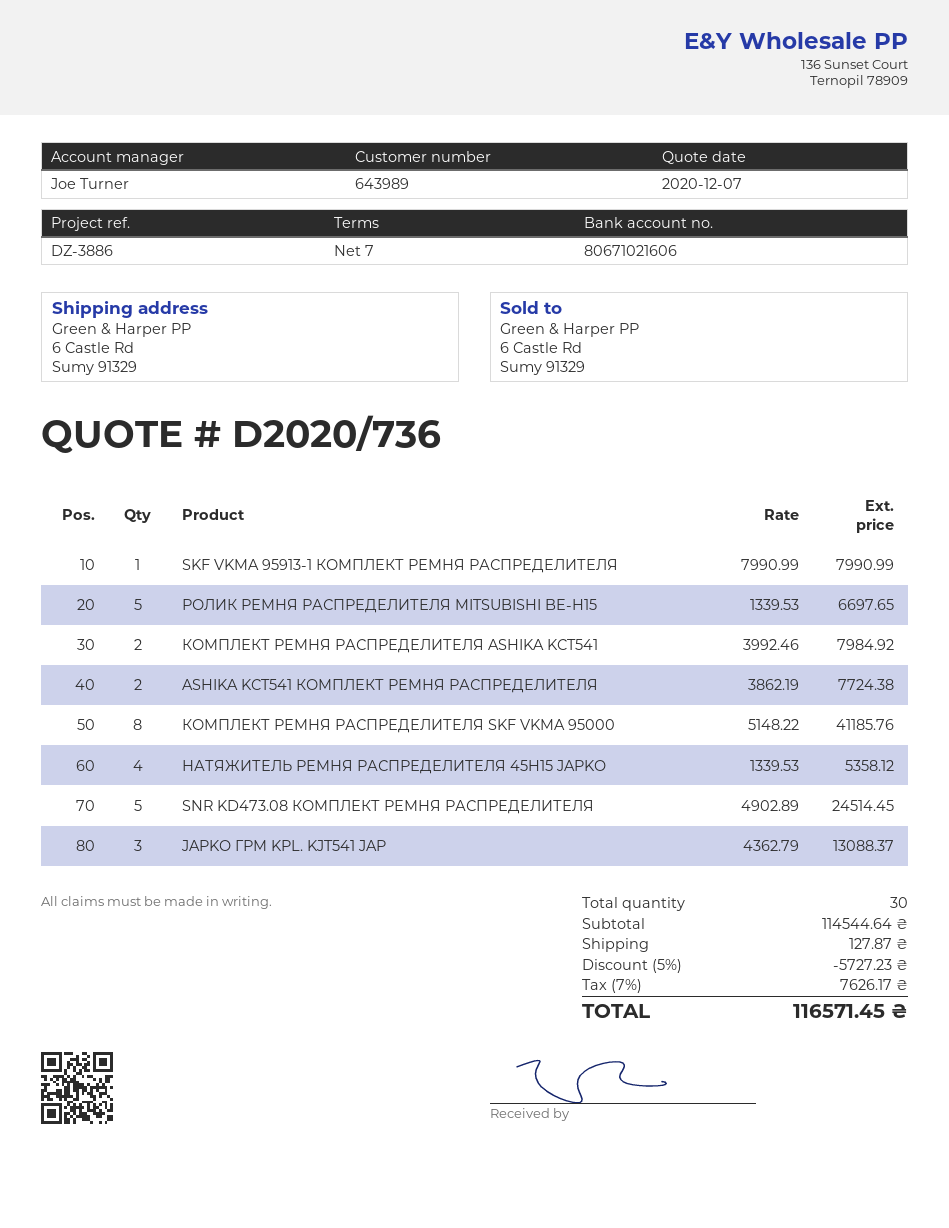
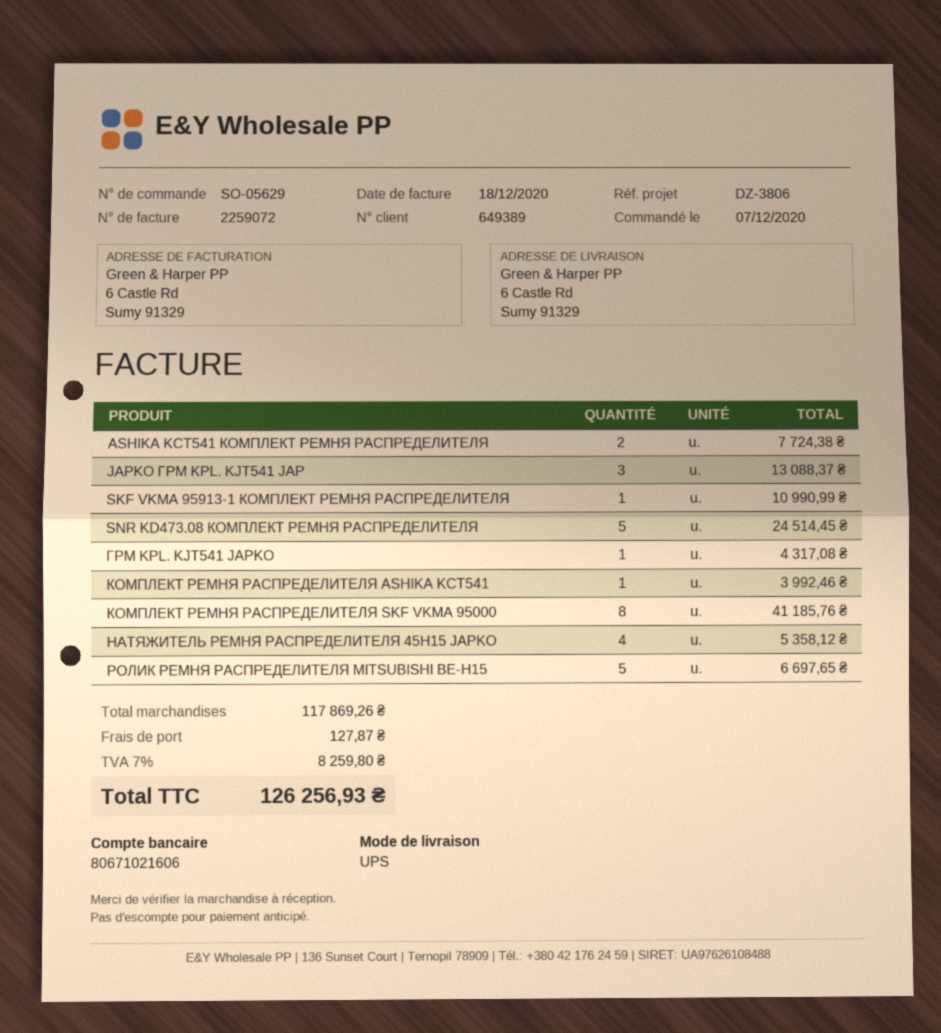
customer number: 643989 -> 649389
reference: DZ-3886 -> DZ-3806
SKF VKMA 95913-1 КОМПЛЕКТ РЕМНЯ РАСПРЕДЕЛИТЕЛЯ: 1 for 7990.99 -> 1 for 10990.99
КОМПЛЕКТ РЕМНЯ РАСПРЕДЕЛИТЕЛЯ ASHIKA KCT541: 2 for 7984.92 -> 1 for 3992.46
ГРМ KPL. KJT541 JAPKO: none -> 1 for 4317.08
subtotal: 114544.64 -> 117869.26
discount: 5% = 5727.23 -> none
tax: 7% = 7626.17 -> 7% = 8259.80
total: 116571.45 -> 126256.93

